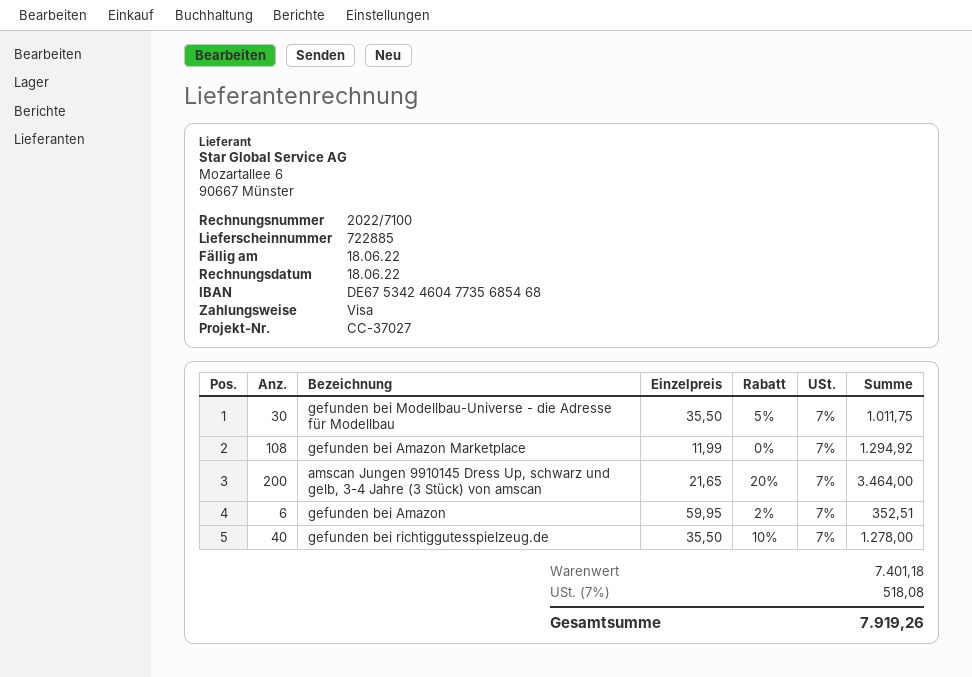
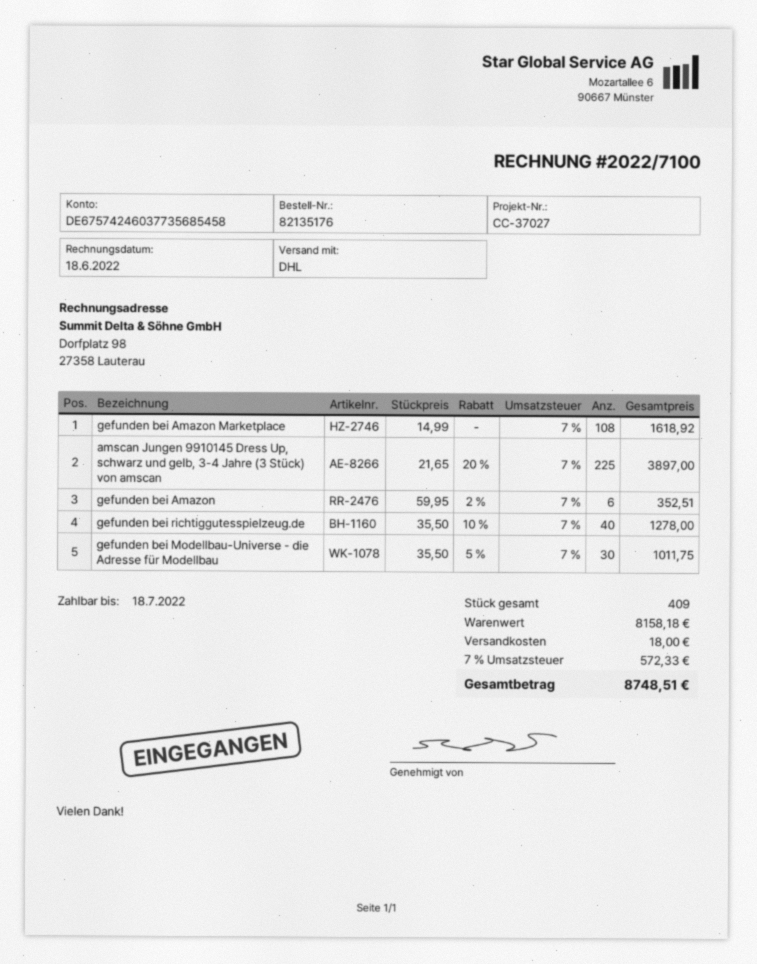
due date: 2022-06-18 -> 2022-07-18
bank account: DE67534246047735685468 -> DE67574246037735685458
gefunden bei Amazon Marketplace: 108 x 11.99 = 1294.92 -> 108 x 14.99 = 1618.92
amscan Jungen 9910145 Dress Up, schwarz und gelb, 3-4 Jahre (3 Stück) von amscan: 200 x 21.65 - 20% = 3464.00 -> 225 x 21.65 - 20% = 3897.00
subtotal: 7401.18 -> 8158.18
shipping: none -> 18.00
tax: 7% = 518.08 -> 7% = 572.33
total: 7919.26 -> 8748.51

